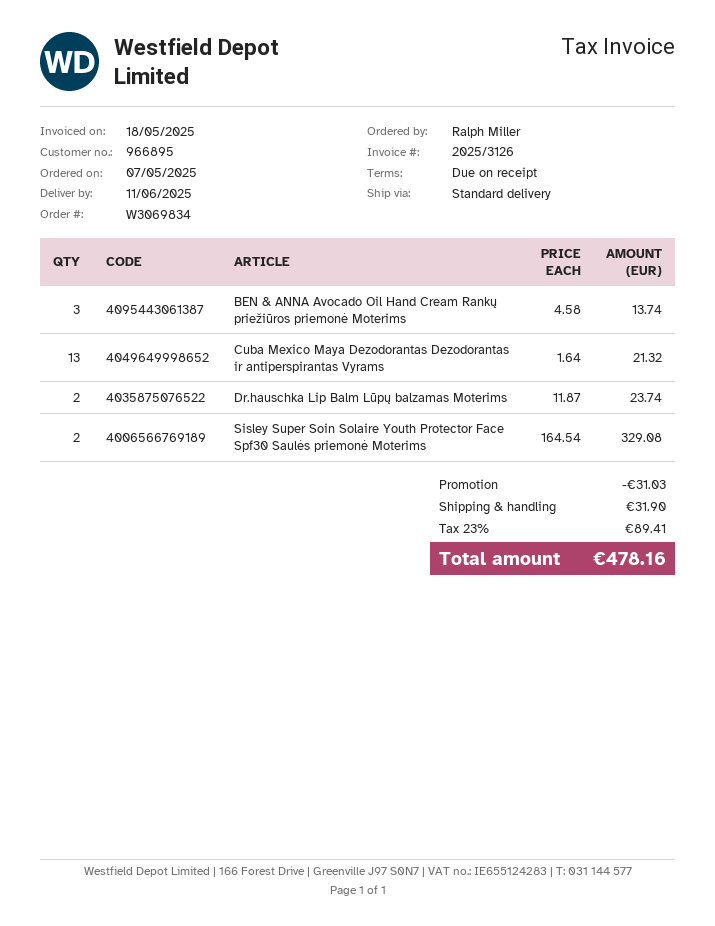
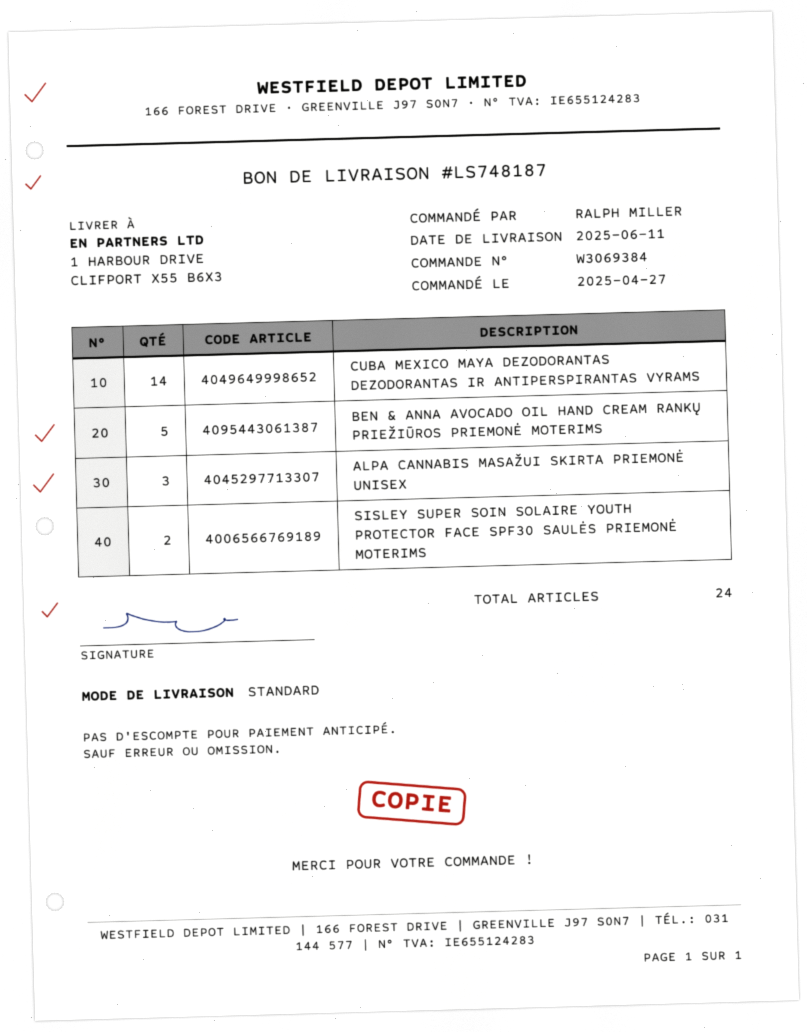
order number: W3069834 -> W3069384
order date: 2025-05-07 -> 2025-04-27
BEN & ANNA Avocado Oil Hand Cream Rankų priežiūros priemonė Moterims: 3 -> 5
Cuba Mexico Maya Dezodorantas Dezodorantas ir antiperspirantas Vyrams: 13 -> 14
Dr.hauschka Lip Balm Lūpų balzamas Moterims: 2 -> none
ALPA CANNABIS MASAŽUI SKIRTA PRIEMONĖ UNISEX: none -> 3

